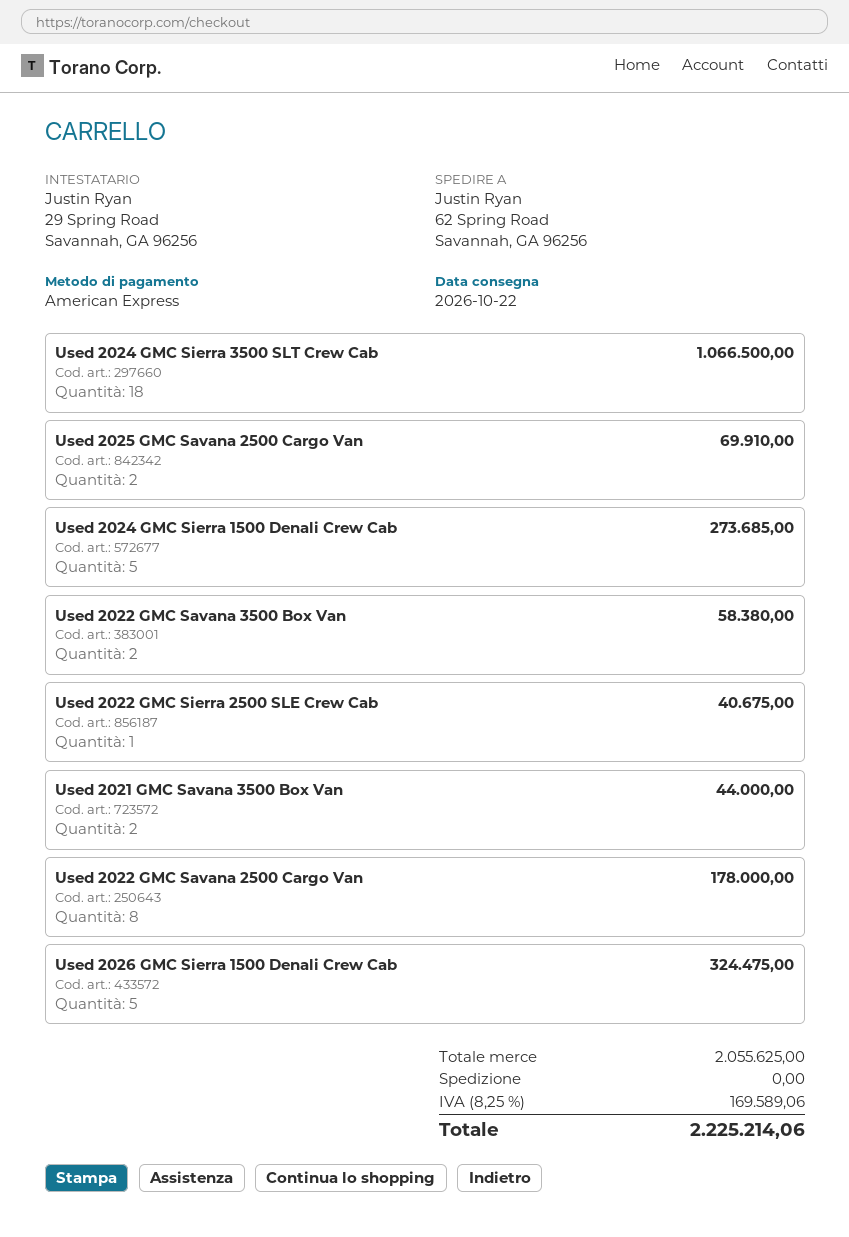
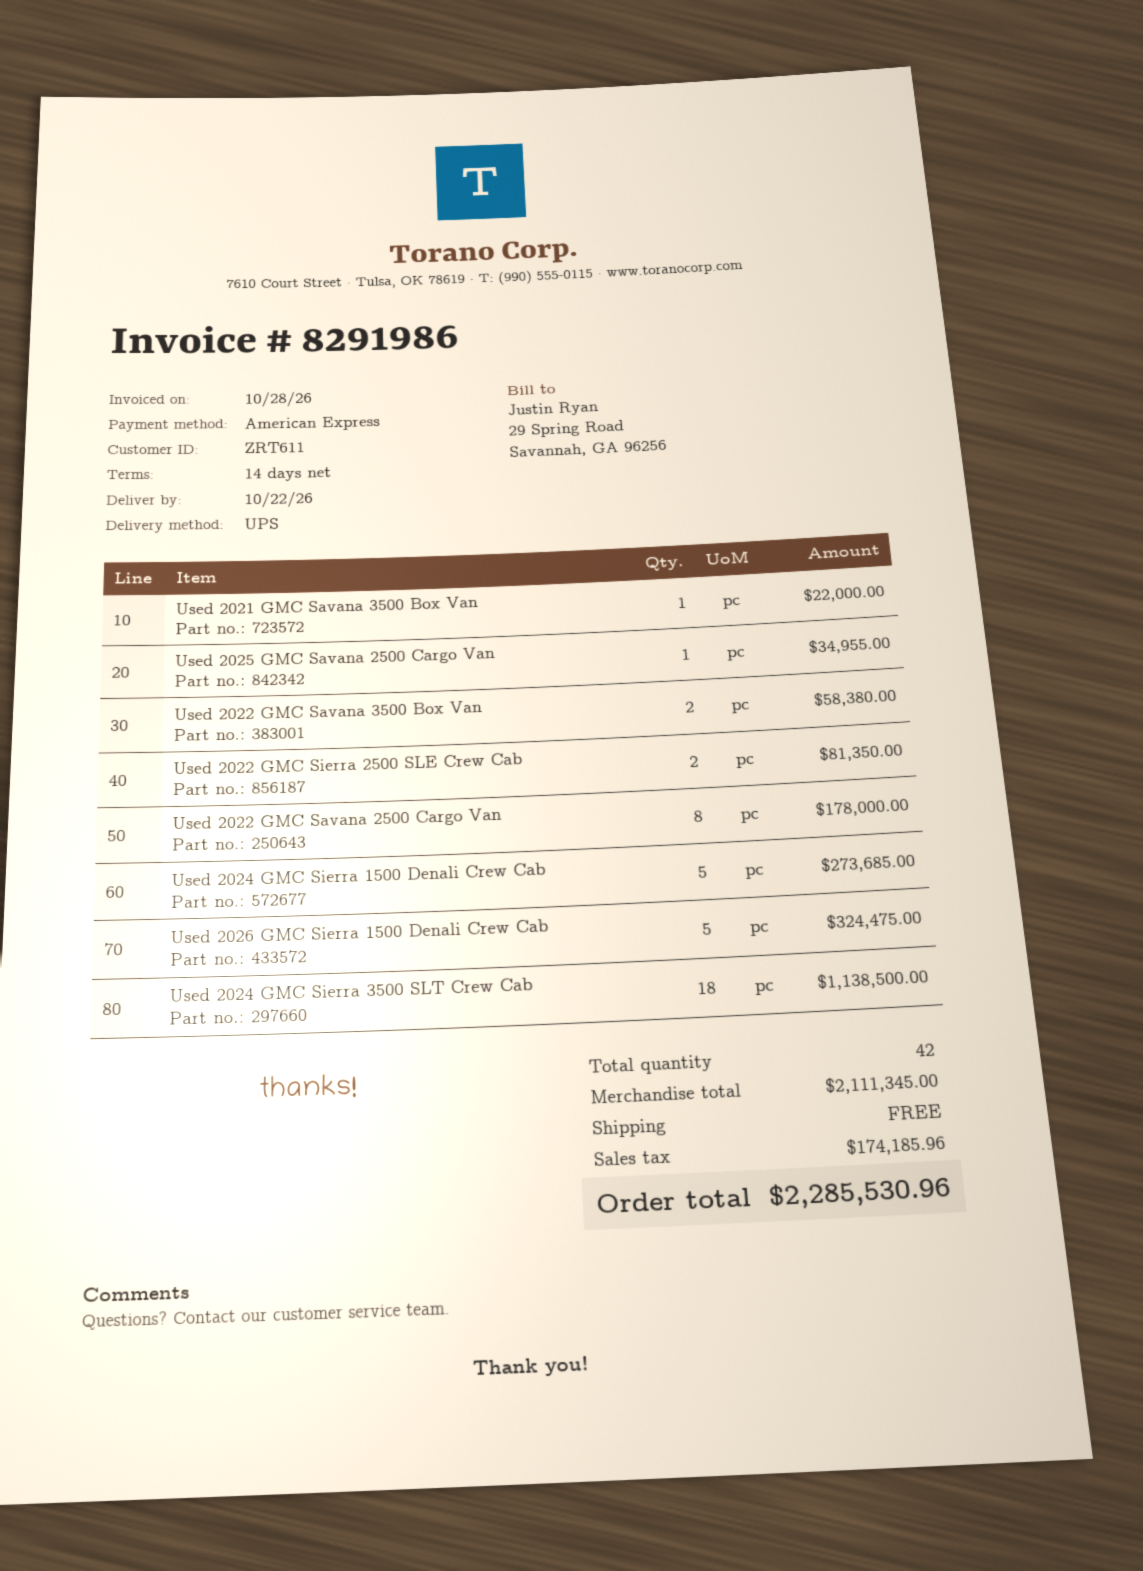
Used 2024 GMC Sierra 3500 SLT Crew Cab: 18 for 1066500.00 -> 18 for 1138500.00
Used 2025 GMC Savana 2500 Cargo Van: 2 for 69910.00 -> 1 for 34955.00
Used 2022 GMC Sierra 2500 SLE Crew Cab: 1 for 40675.00 -> 2 for 81350.00
Used 2021 GMC Savana 3500 Box Van: 2 for 44000.00 -> 1 for 22000.00
subtotal: 2055625.00 -> 2111345.00
tax: 169589.06 -> 174185.96
total: 2225214.06 -> 2285530.96

